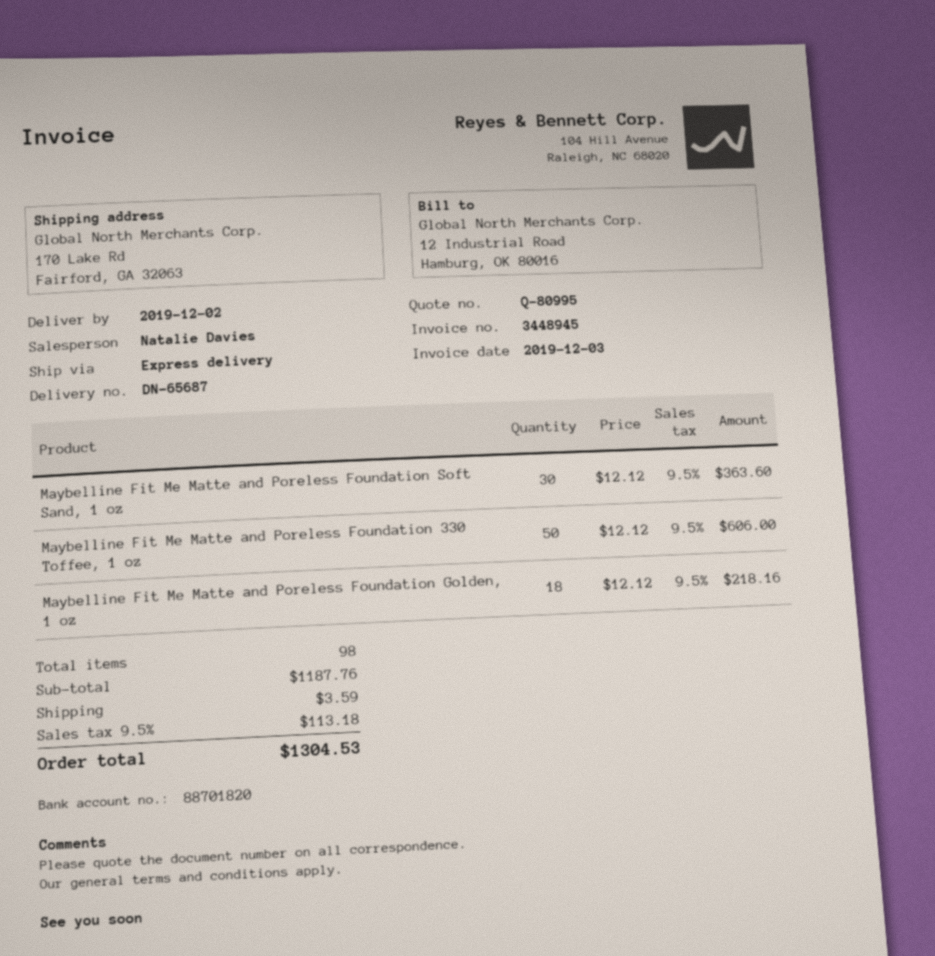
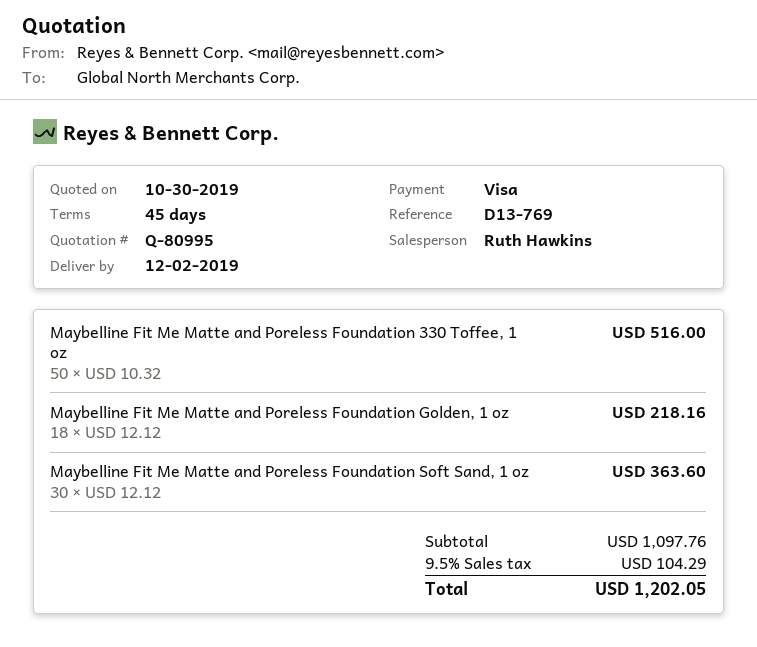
sales rep: Natalie Davies -> Ruth Hawkins
Maybelline Fit Me Matte and Poreless Foundation 330 Toffee, 1 oz: 50 x 12.12 = 606.00 -> 50 x 10.32 = 516.00
subtotal: 1187.76 -> 1097.76
shipping: 3.59 -> none
tax: 9.5% = 113.18 -> 9.5% = 104.29
total: 1304.53 -> 1202.05

